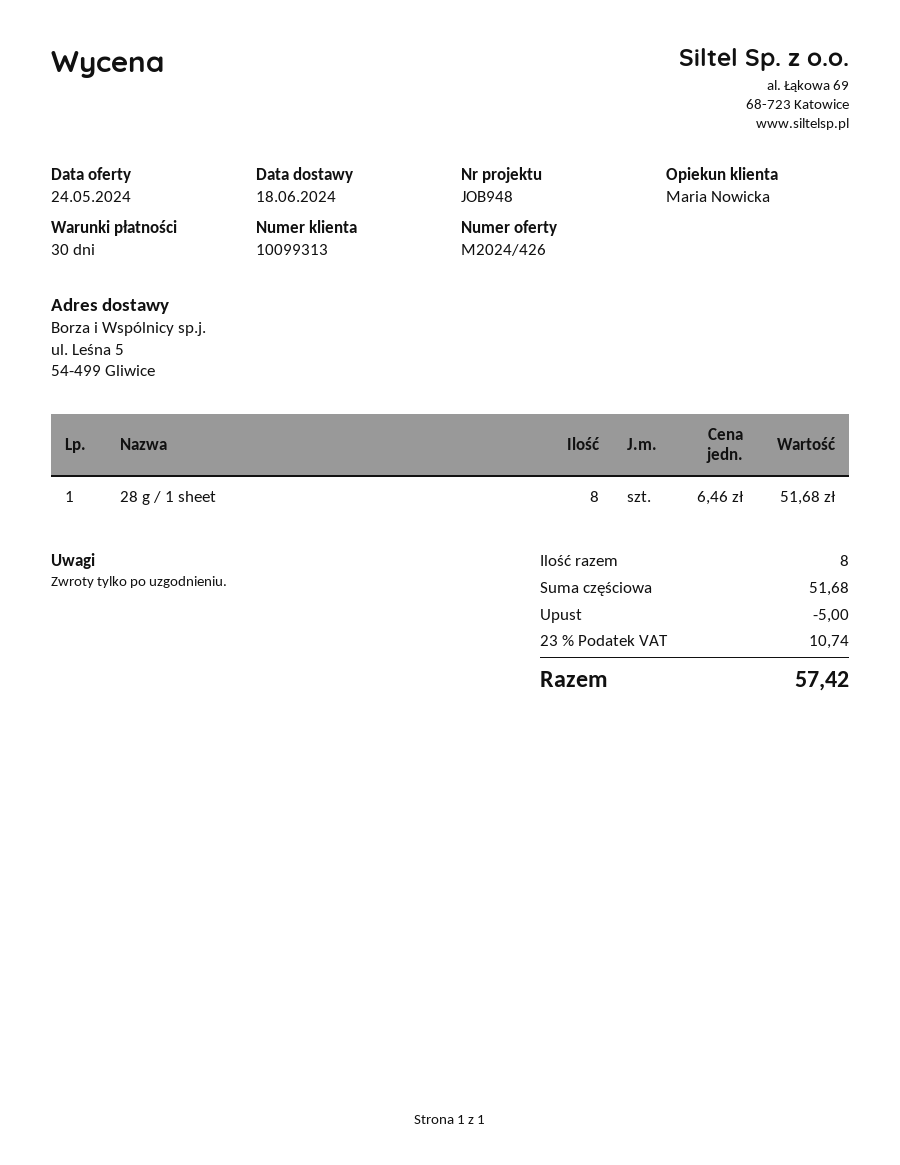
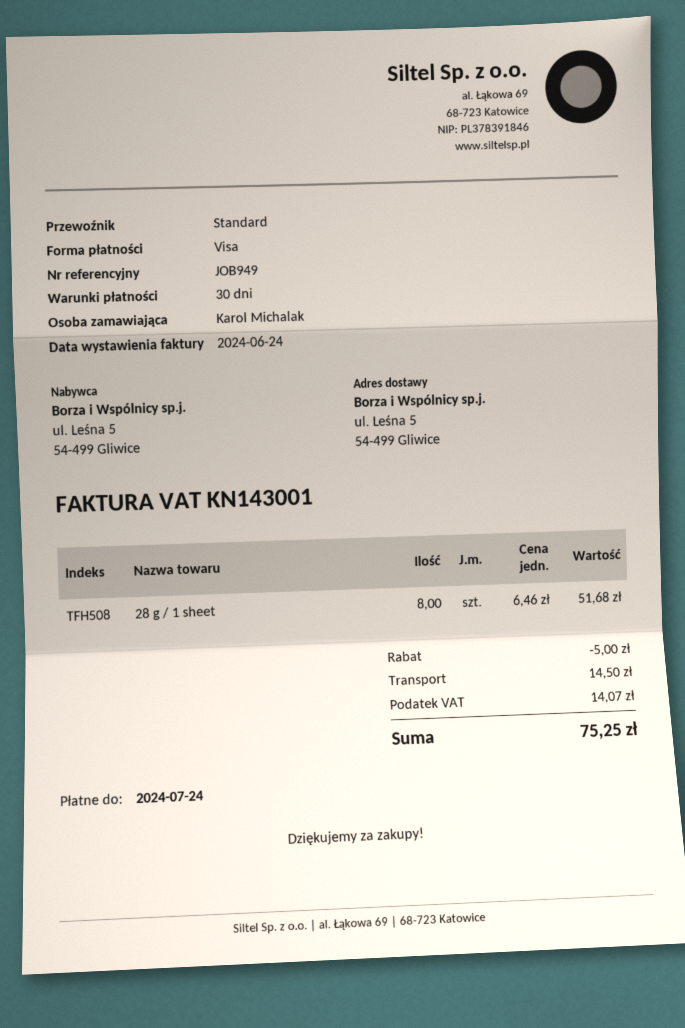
reference: JOB948 -> JOB949
shipping: none -> 14.50
tax: 10.74 -> 14.07
total: 57.42 -> 75.25

